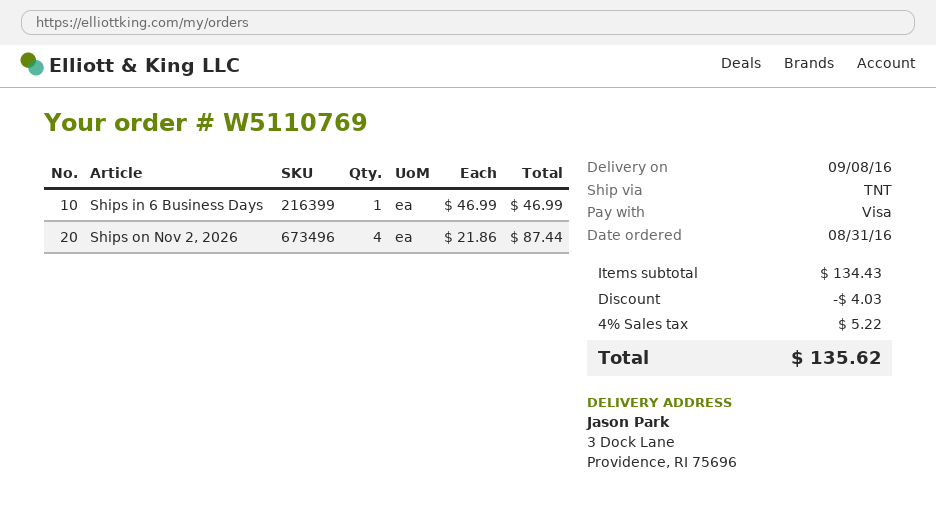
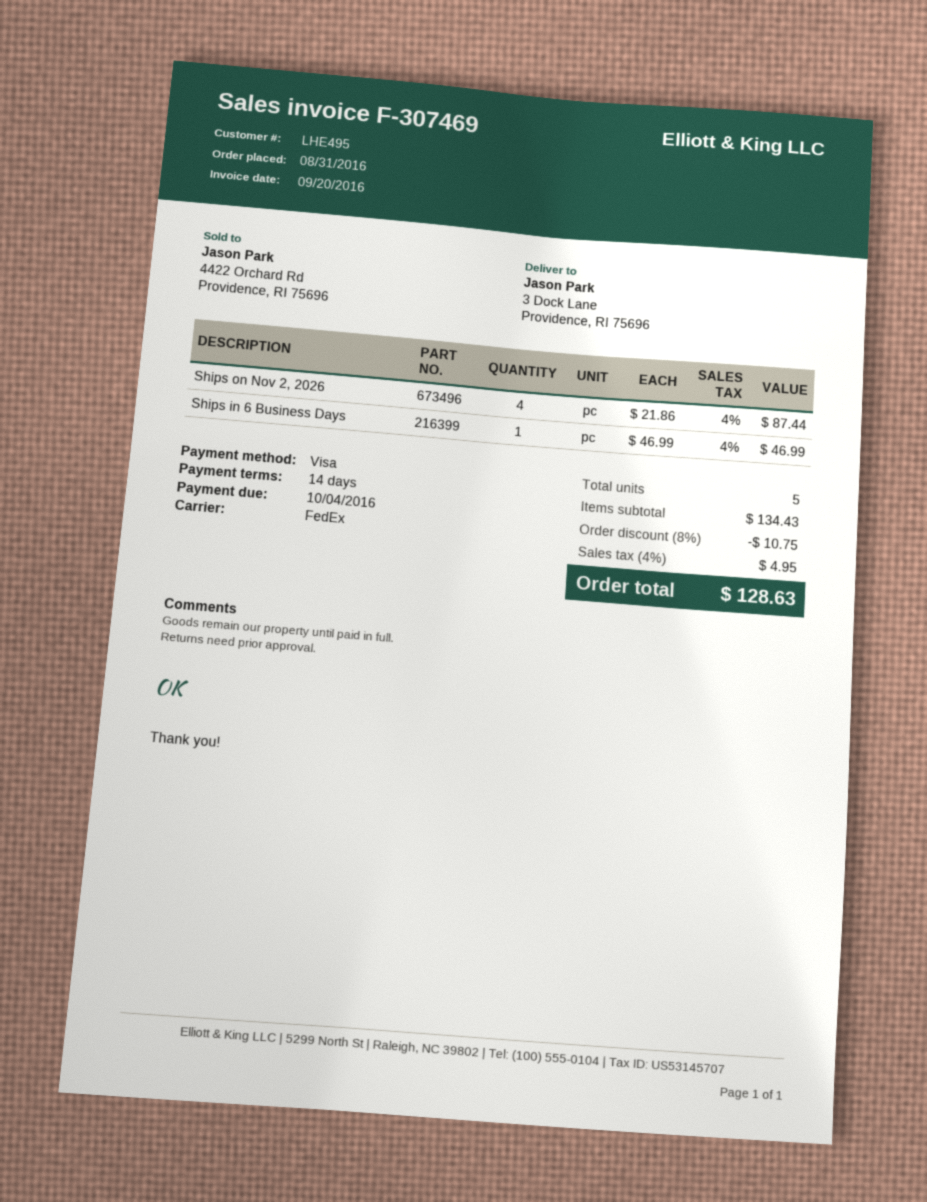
shipping method: TNT -> FedEx
discount: 4.03 -> 10.75
tax: 4% = 5.22 -> 4% = 4.95
total: 135.62 -> 128.63

